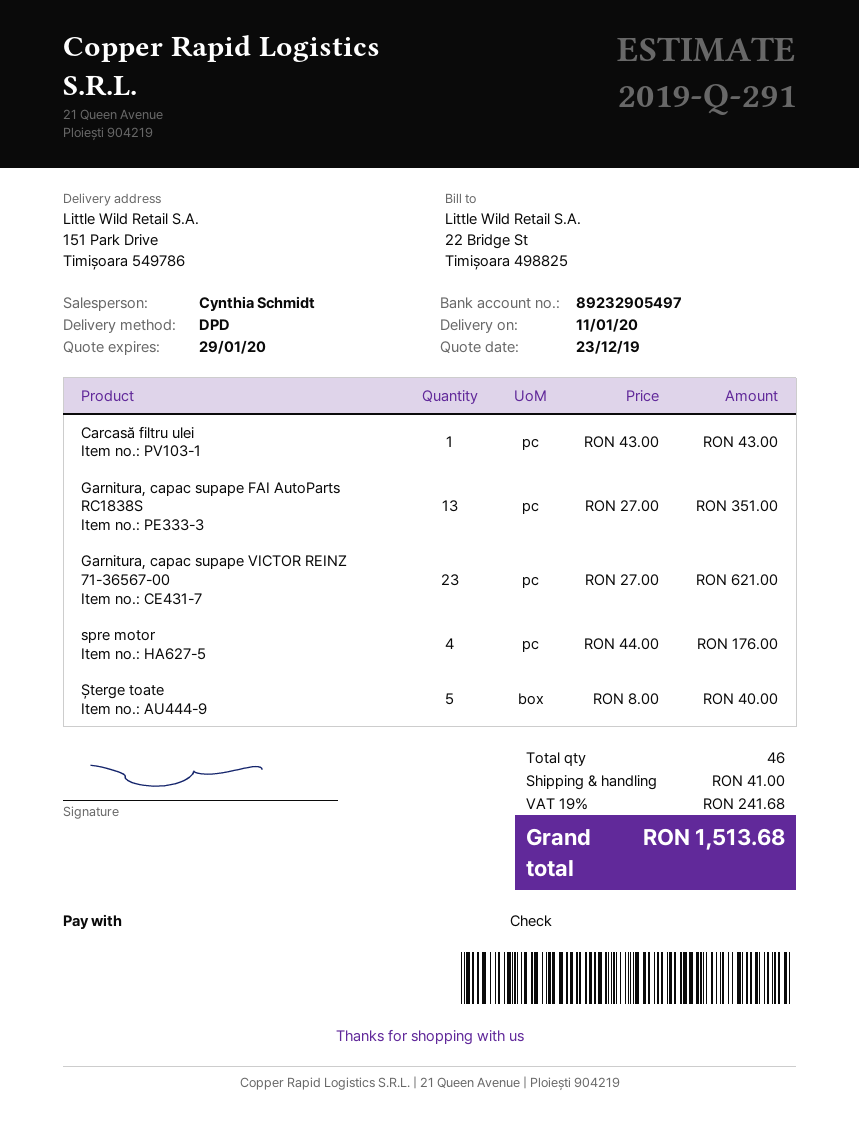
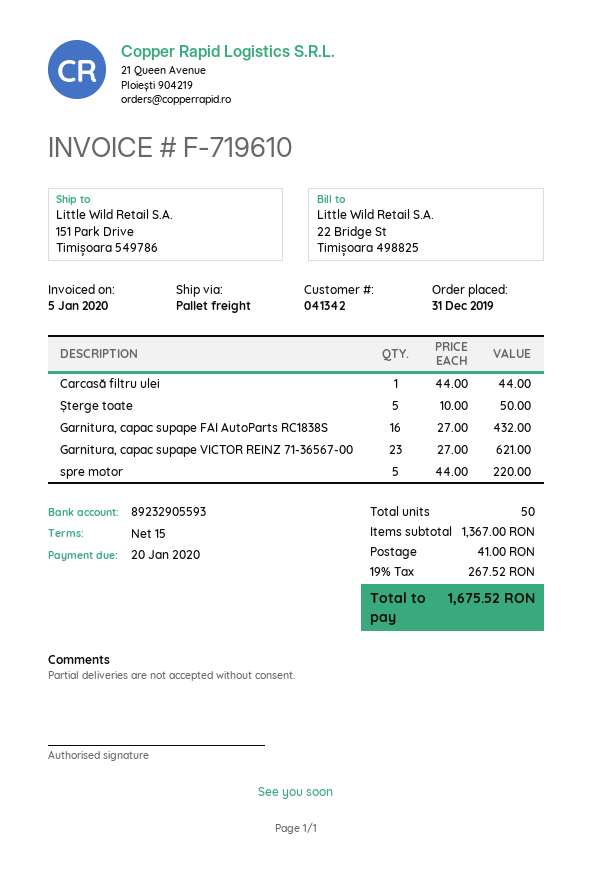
bank account: 89232905497 -> 89232905593
shipping method: DPD -> pallet freight
Carcasă filtru ulei: 1 x 43.00 = 43.00 -> 1 x 44.00 = 44.00
Garnitura, capac supape FAI AutoParts RC1838S: 13 x 27.00 = 351.00 -> 16 x 27.00 = 432.00
spre motor: 4 x 44.00 = 176.00 -> 5 x 44.00 = 220.00
Șterge toate: 5 x 8.00 = 40.00 -> 5 x 10.00 = 50.00
total quantity: 46 -> 50
tax: 19% = 241.68 -> 19% = 267.52
total: 1513.68 -> 1675.52

